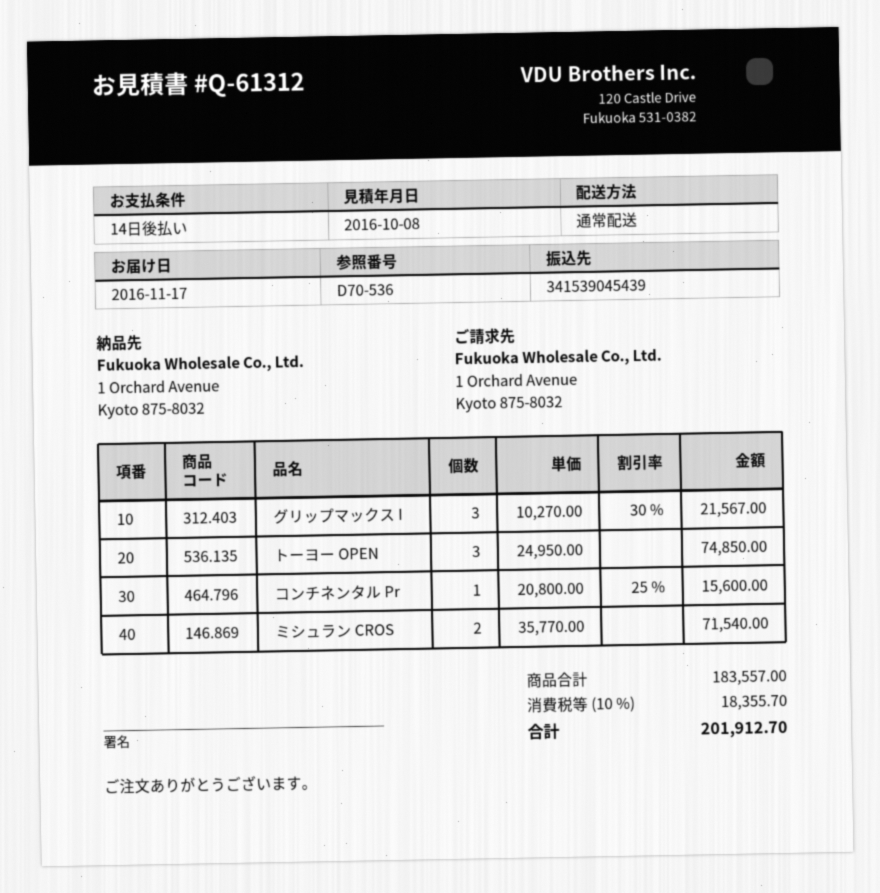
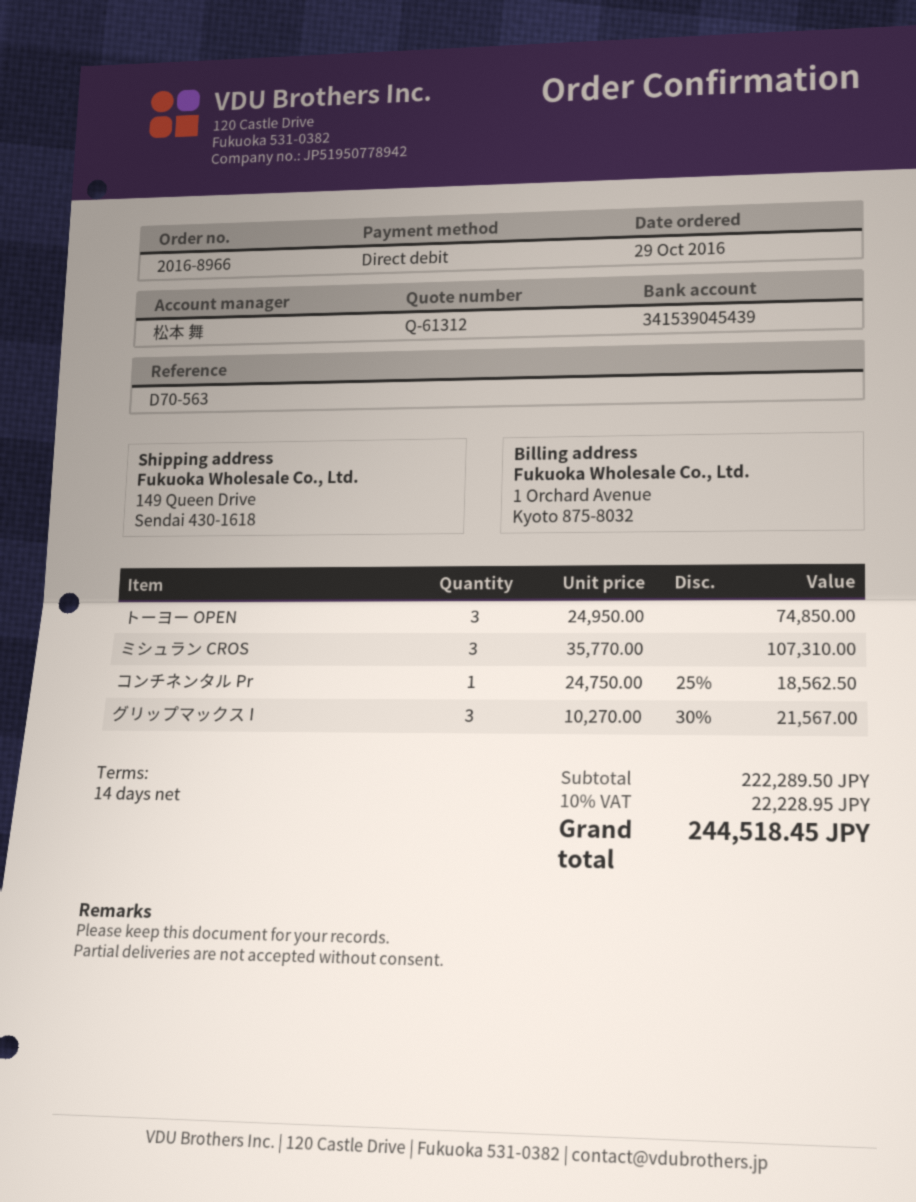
reference: D70-536 -> D70-563
ship to: 1 Orchard Avenue, Kyoto 875-8032 -> 149 Queen Drive, Sendai 430-1618
コンチネンタル Pr: 1 x 20800.00 - 25% = 15600.00 -> 1 x 24750.00 - 25% = 18562.50
ミシュラン CROS: 2 x 35770.00 = 71540.00 -> 3 x 35770.00 = 107310.00
subtotal: 183557.00 -> 222289.50
tax: 10% = 18355.70 -> 10% = 22228.95
total: 201912.70 -> 244518.45

